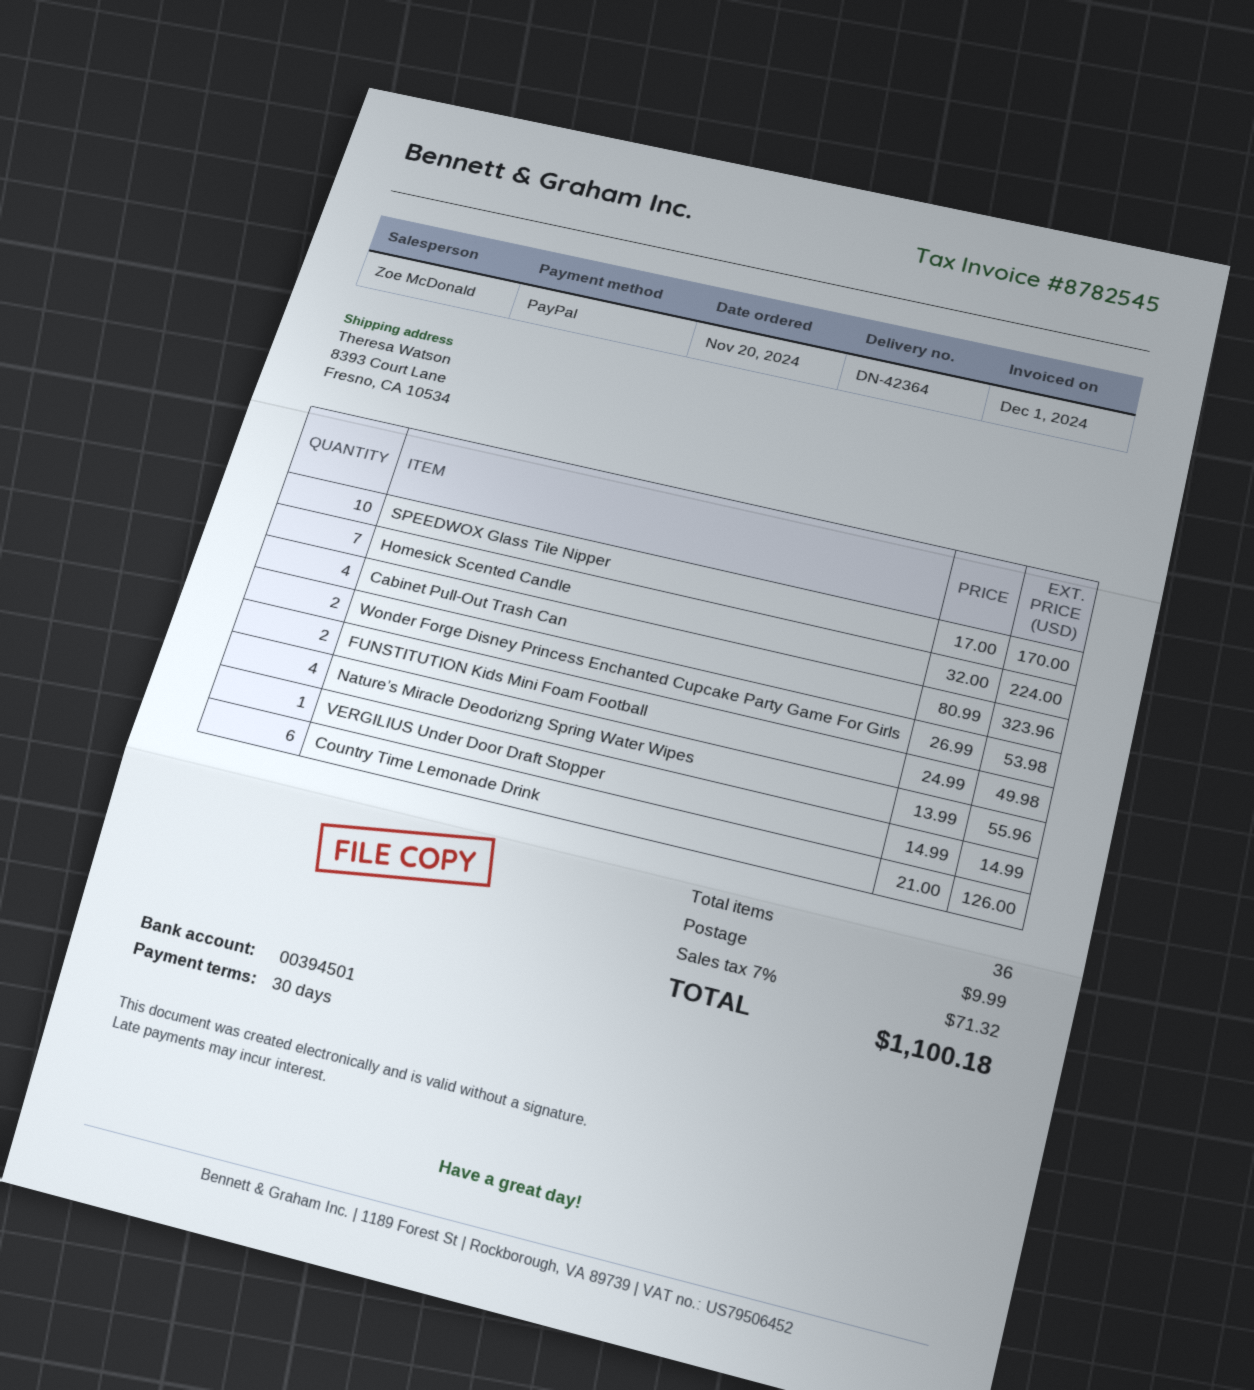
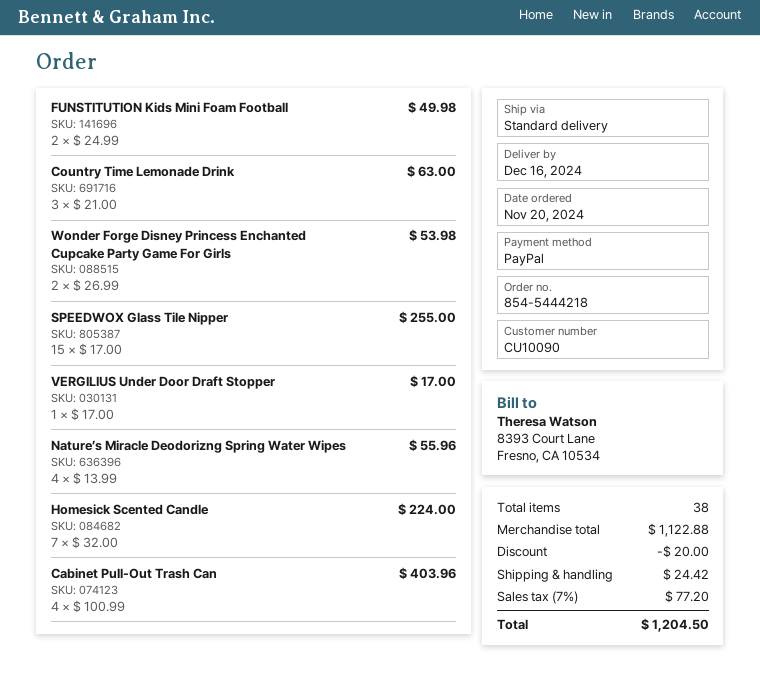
SPEEDWOX Glass Tile Nipper: 10 x 17.00 = 170.00 -> 15 x 17.00 = 255.00
Cabinet Pull-Out Trash Can: 4 x 80.99 = 323.96 -> 4 x 100.99 = 403.96
VERGILIUS Under Door Draft Stopper: 1 x 14.99 = 14.99 -> 1 x 17.00 = 17.00
Country Time Lemonade Drink: 6 x 21.00 = 126.00 -> 3 x 21.00 = 63.00
total quantity: 36 -> 38
discount: none -> 20.00
shipping: 9.99 -> 24.42
tax: 7% = 71.32 -> 7% = 77.20
total: 1100.18 -> 1204.50

